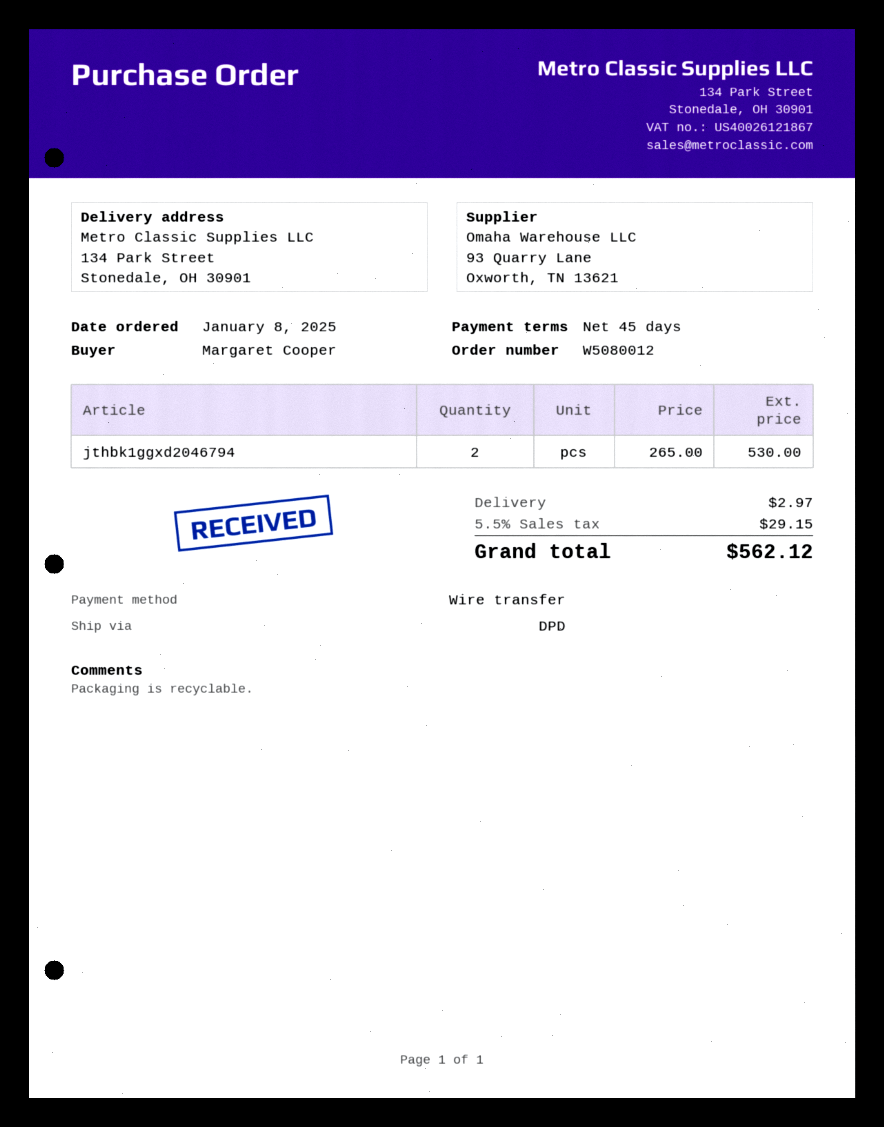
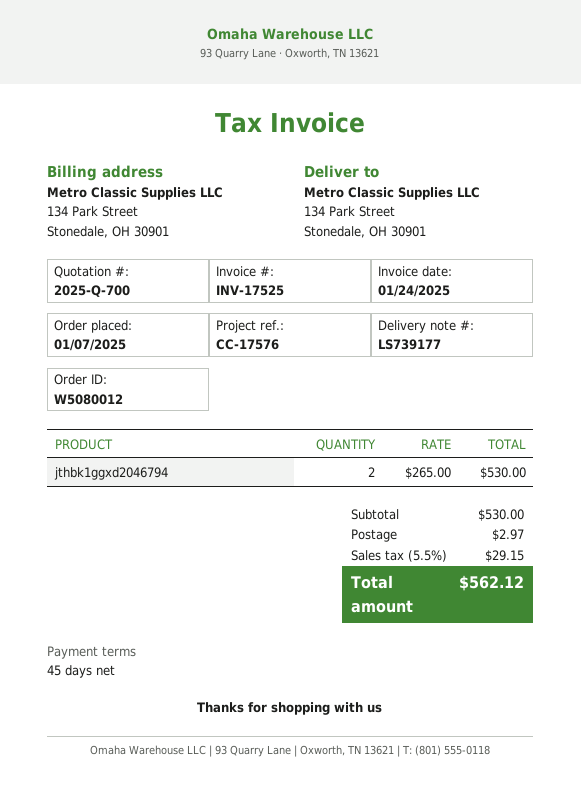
order date: 2025-01-08 -> 2025-01-07

